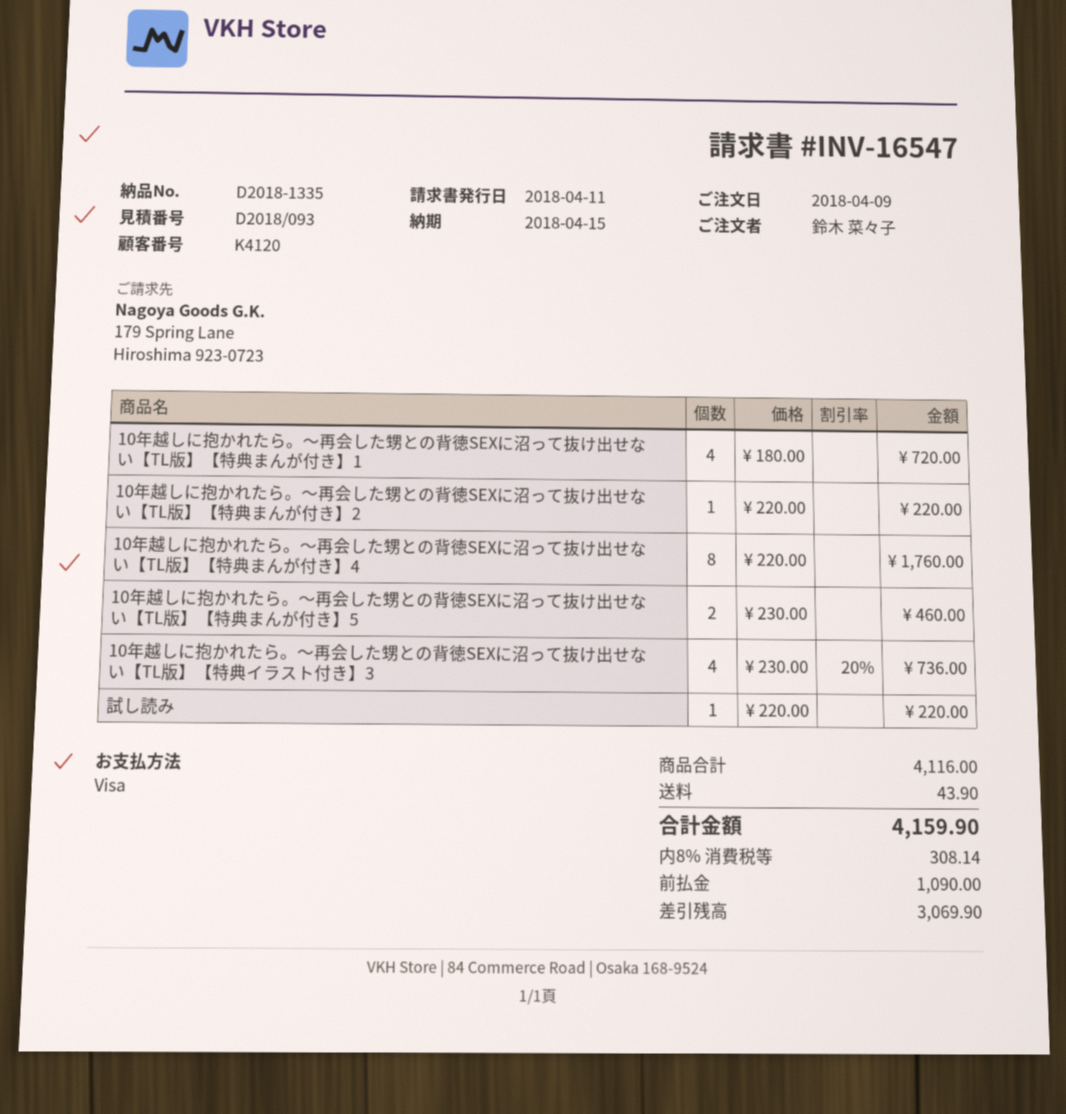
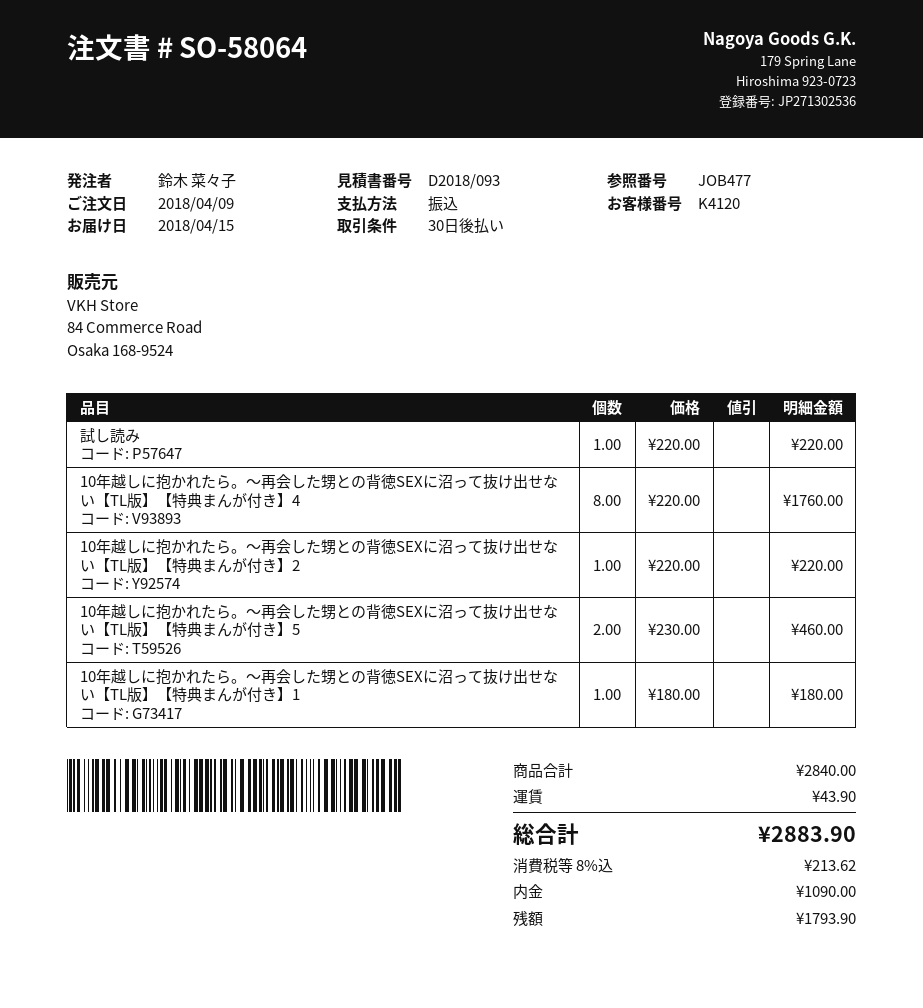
payment method: Visa -> bank transfer
10年越しに抱かれたら。〜再会した甥との背徳SEXに沼って抜け出せない【TL版】【特典まんが付き】1: 4 x 180.00 = 720.00 -> 1 x 180.00 = 180.00
10年越しに抱かれたら。〜再会した甥との背徳SEXに沼って抜け出せない【TL版】【特典イラスト付き】3: 4 x 230.00 - 20% = 736.00 -> none
subtotal: 4116.00 -> 2840.00
tax: 8% = 308.14 -> 8% = 213.62
total: 4159.90 -> 2883.90
balance: 3069.90 -> 1793.90

